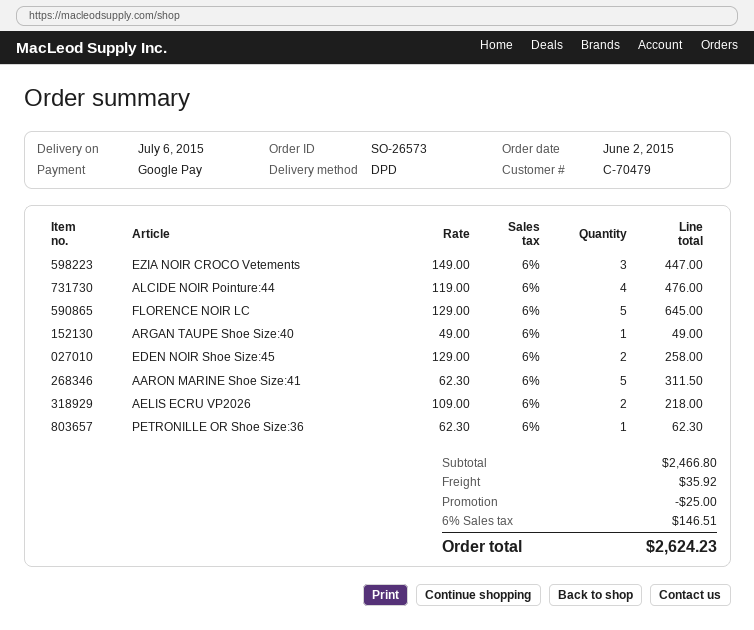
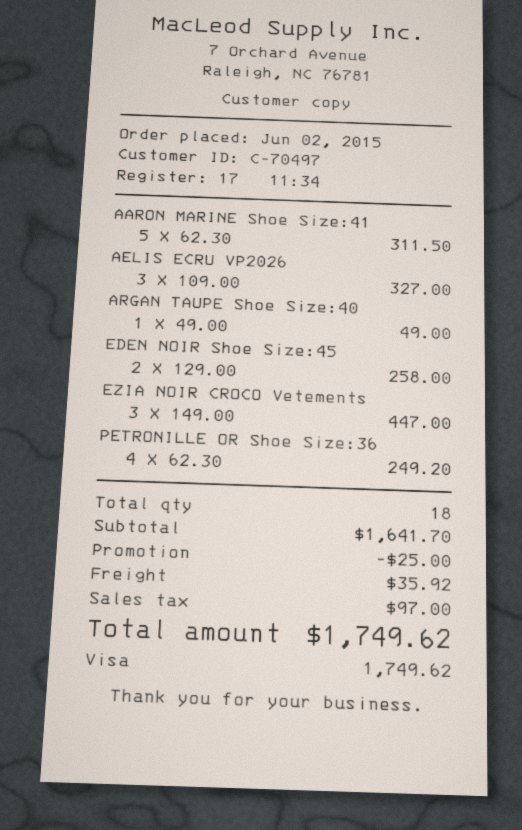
customer number: C-70479 -> C-70497
payment method: Google Pay -> Visa
ALCIDE NOIR Pointure:44: 4 x 119.00 = 476.00 -> none
FLORENCE NOIR LC: 5 x 129.00 = 645.00 -> none
AELIS ECRU VP2026: 2 x 109.00 = 218.00 -> 3 x 109.00 = 327.00
PETRONILLE OR Shoe Size:36: 1 x 62.30 = 62.30 -> 4 x 62.30 = 249.20
subtotal: 2466.80 -> 1641.70
tax: 146.51 -> 97.00
total: 2624.23 -> 1749.62

